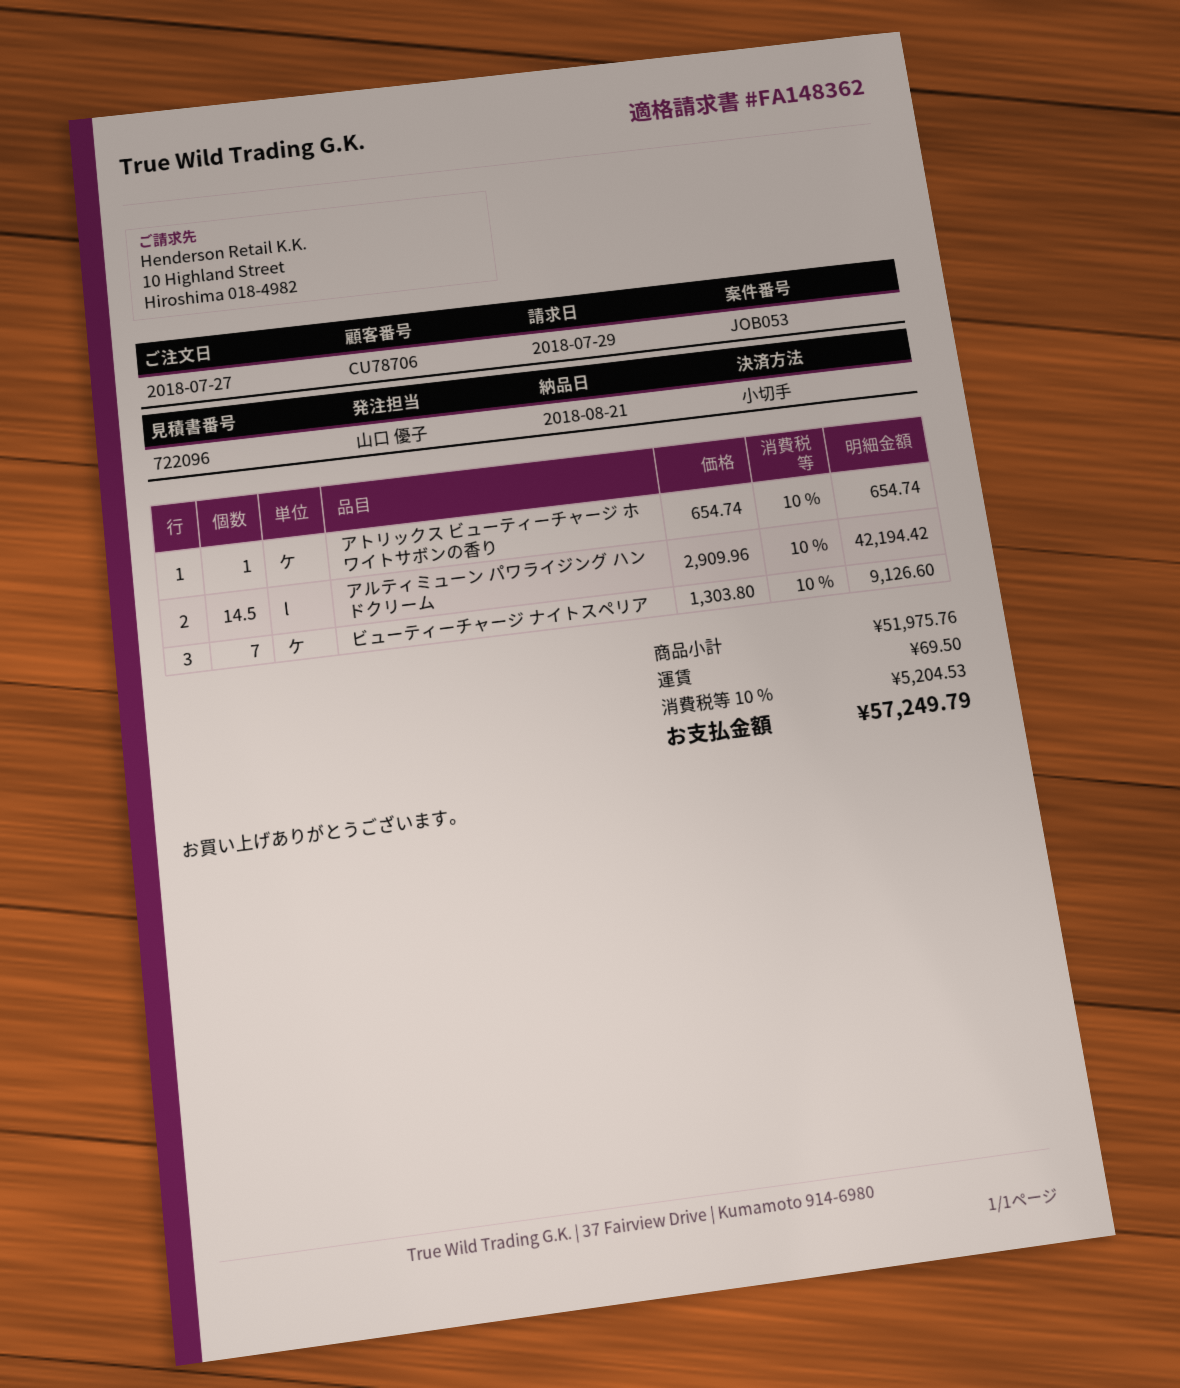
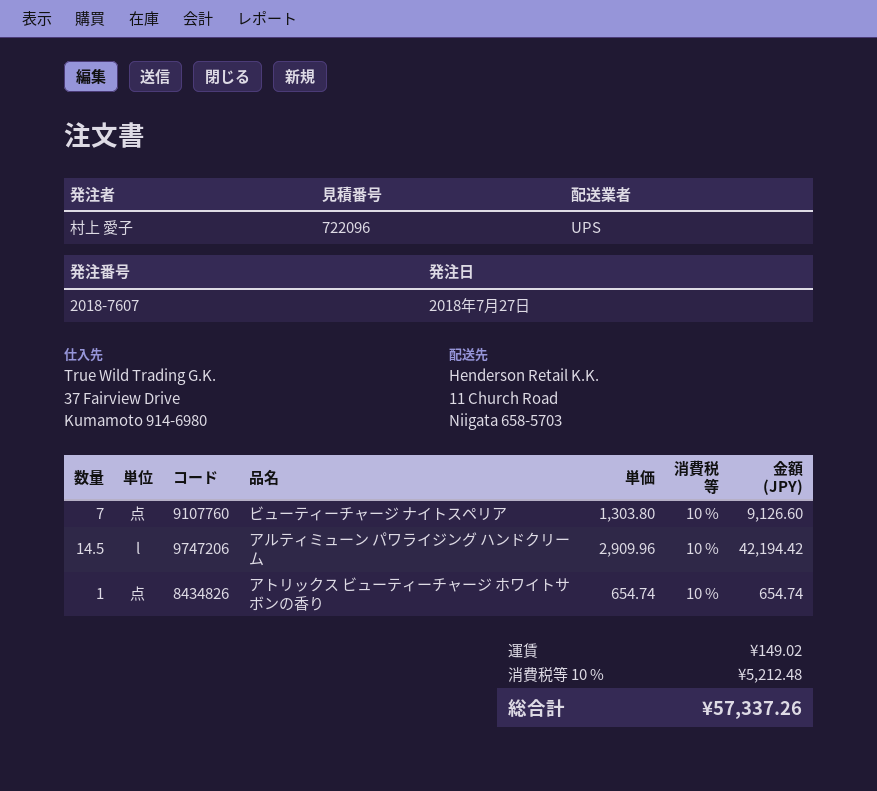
ordered by: 山口 優子 -> 村上 愛子
shipping: 69.50 -> 149.02
tax: 10% = 5204.53 -> 10% = 5212.48
total: 57249.79 -> 57337.26

